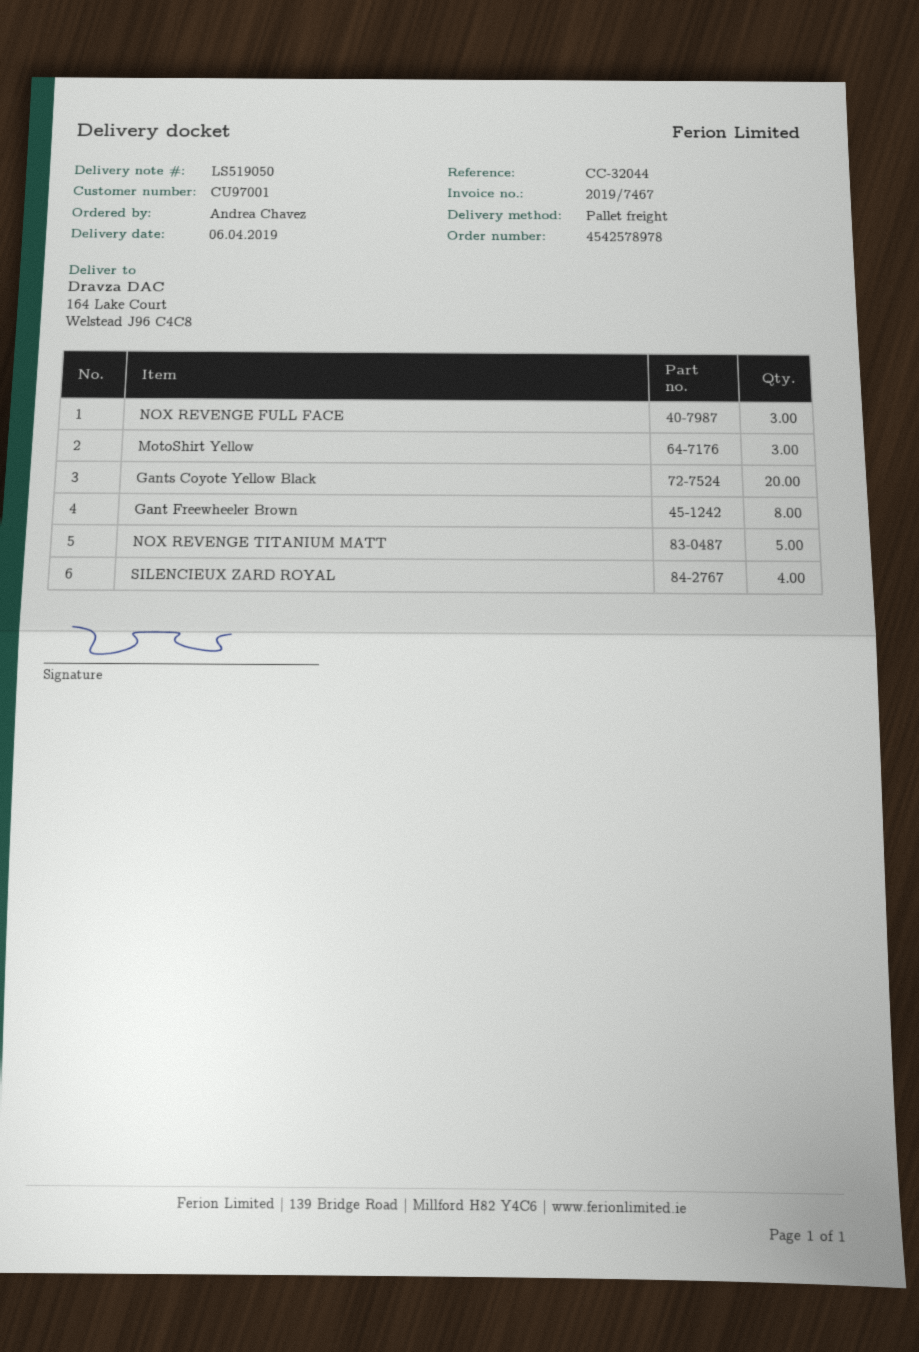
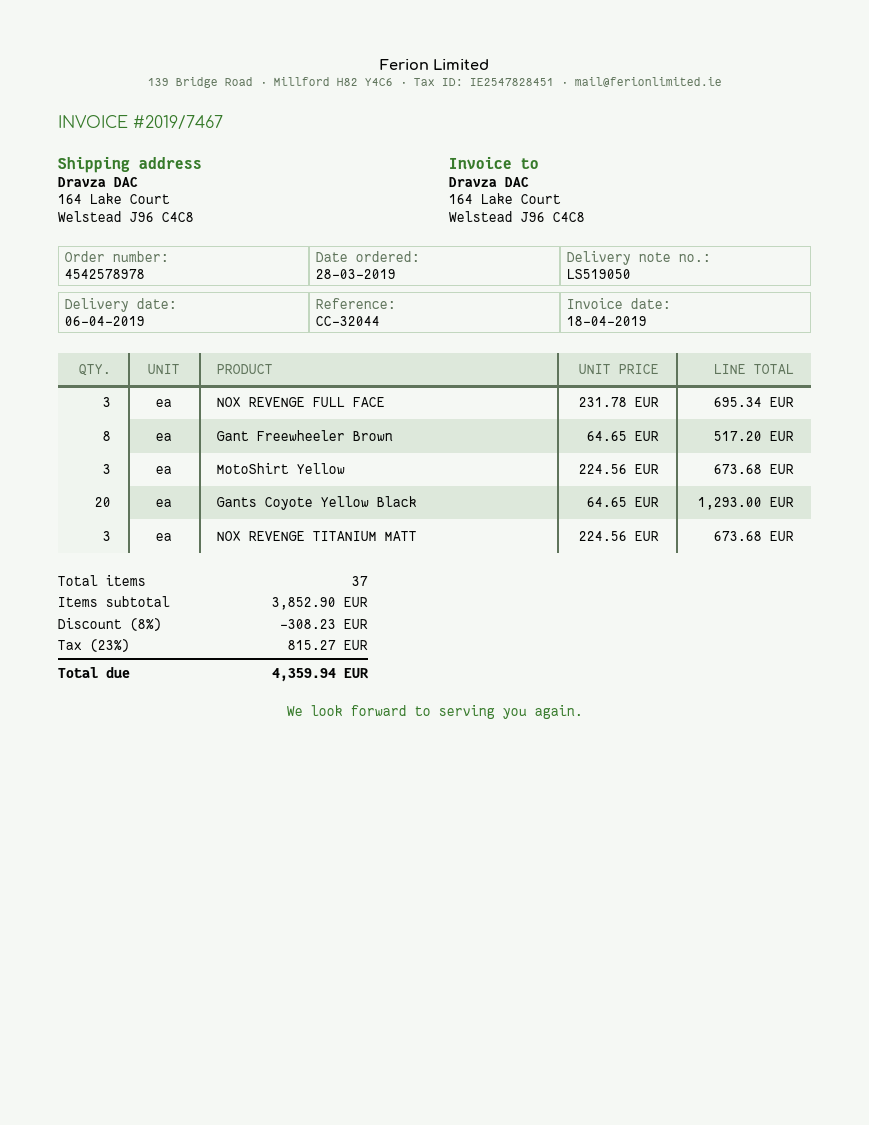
NOX REVENGE TITANIUM MATT: 5 -> 3
SILENCIEUX ZARD ROYAL: 4 -> none

